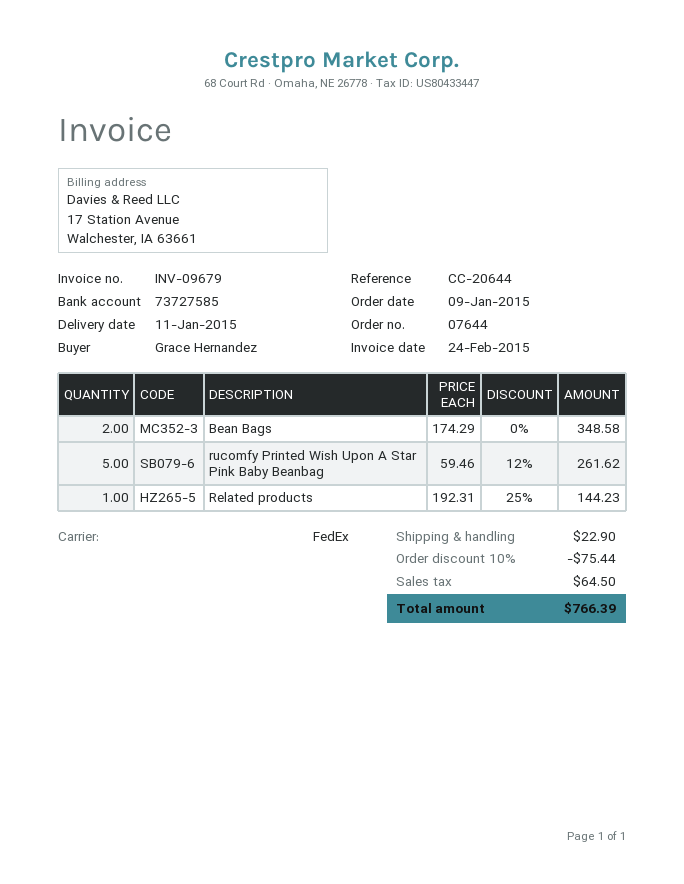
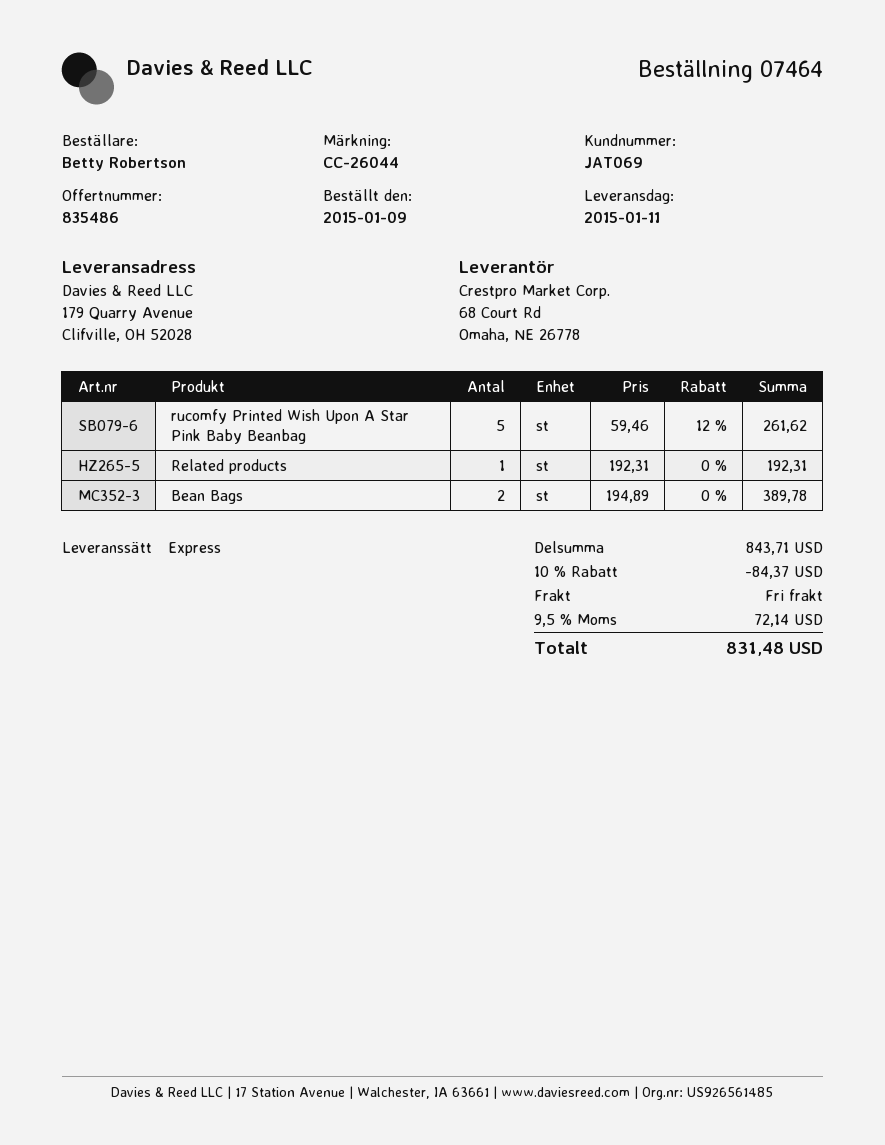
order number: 07644 -> 07464
reference: CC-20644 -> CC-26044
ordered by: Grace Hernandez -> Betty Robertson
shipping method: FedEx -> express
Bean Bags: 2 x 174.29 = 348.58 -> 2 x 194.89 = 389.78
Related products: 1 x 192.31 - 25% = 144.23 -> 1 x 192.31 = 192.31
discount: 10% = 75.44 -> 10% = 84.37
shipping: 22.90 -> 0.00
tax: 64.50 -> 72.14
total: 766.39 -> 831.48

